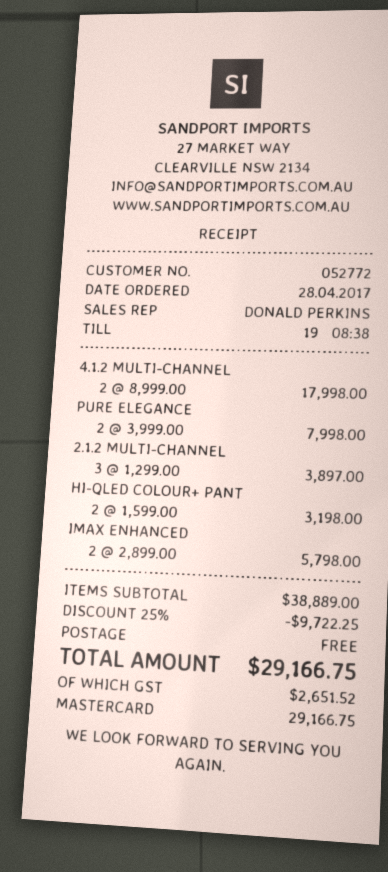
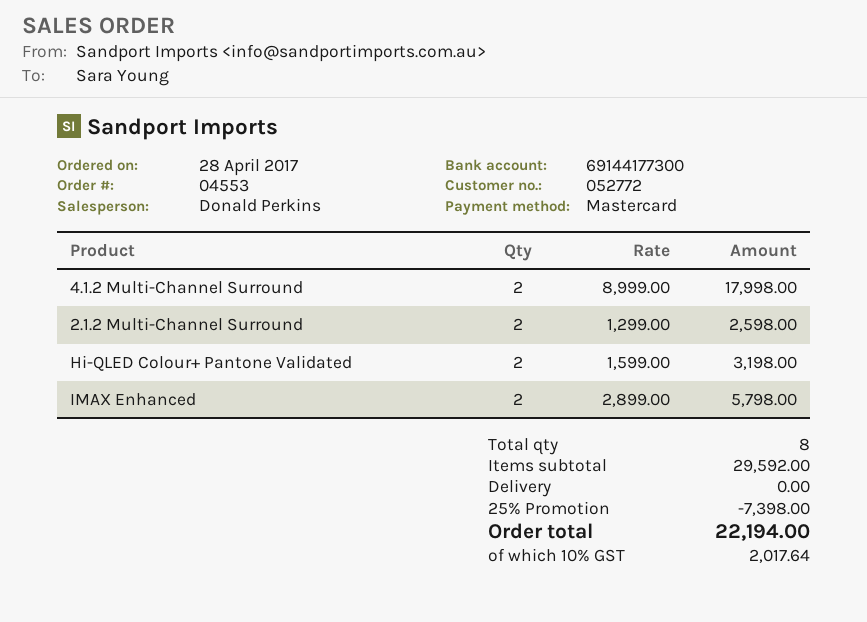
PURE ELEGANCE: 2 x 3999.00 = 7998.00 -> none
2.1.2 MULTI-CHANNEL: 3 x 1299.00 = 3897.00 -> 2 x 1299.00 = 2598.00
subtotal: 38889.00 -> 29592.00
discount: 25% = 9722.25 -> 25% = 7398.00
tax: 2651.52 -> 2017.64
total: 29166.75 -> 22194.00

